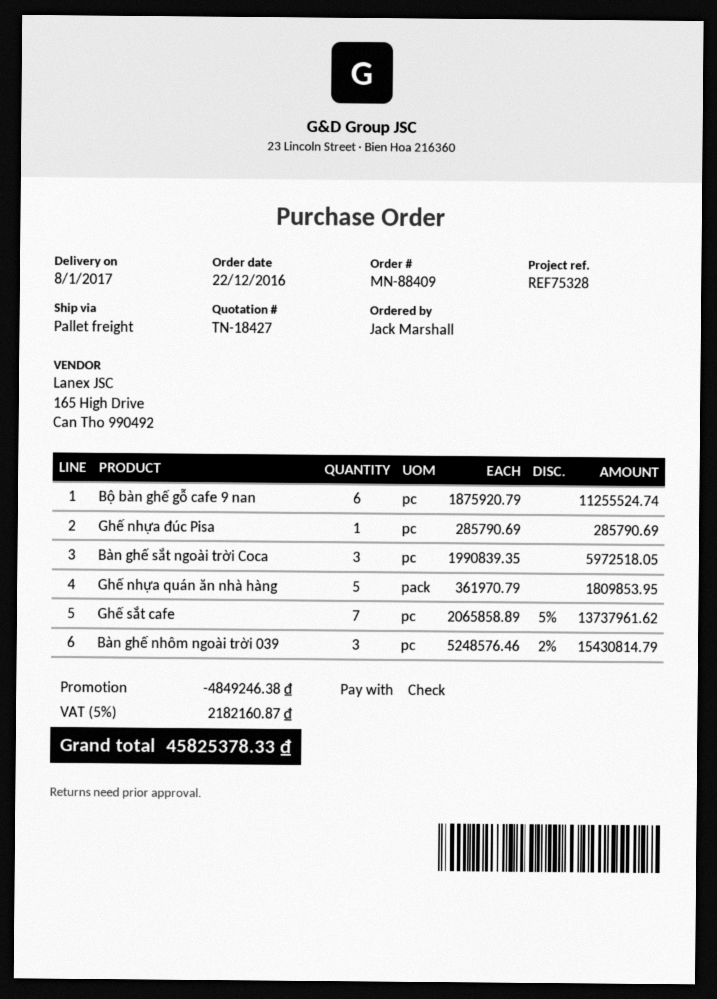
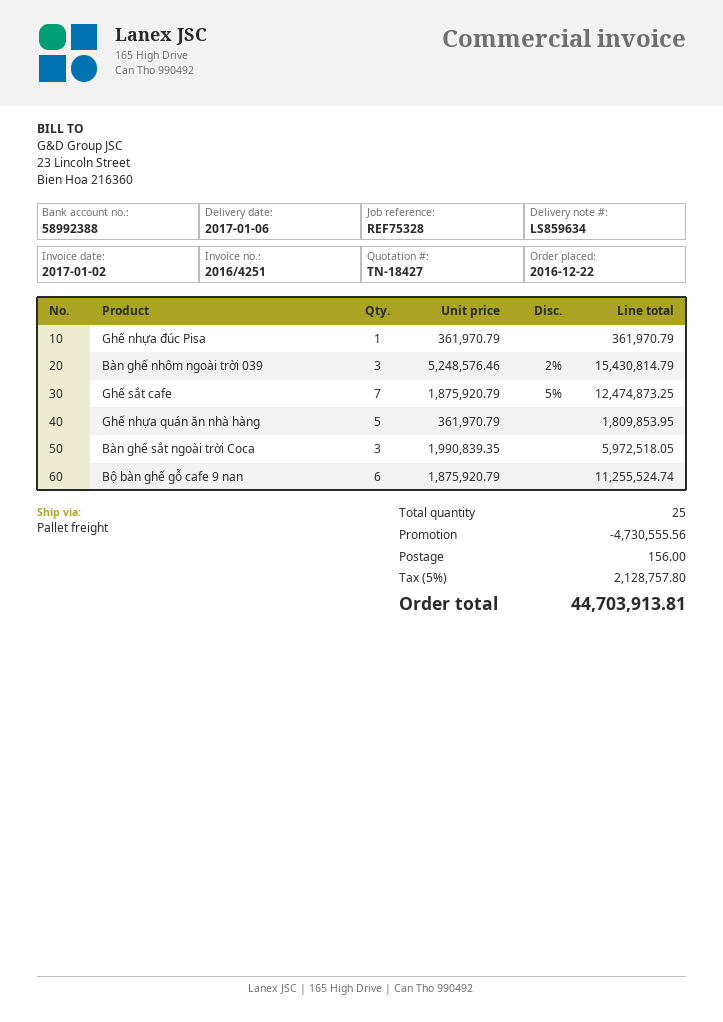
delivery date: 2017-01-08 -> 2017-01-06
Ghế nhựa đúc Pisa: 1 x 285790.69 = 285790.69 -> 1 x 361970.79 = 361970.79
Ghế sắt cafe: 7 x 2065858.89 - 5% = 13737961.62 -> 7 x 1875920.79 - 5% = 12474873.25
discount: 4849246.38 -> 4730555.56
shipping: none -> 156.00
tax: 5% = 2182160.87 -> 5% = 2128757.80
total: 45825378.33 -> 44703913.81

